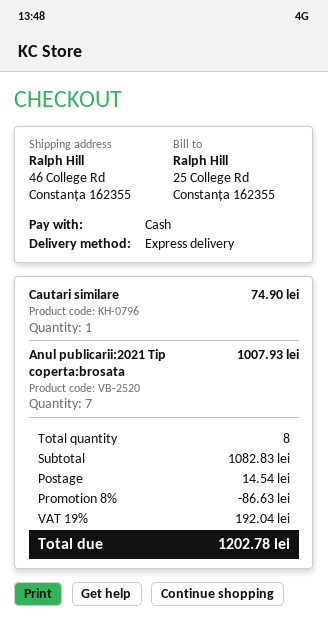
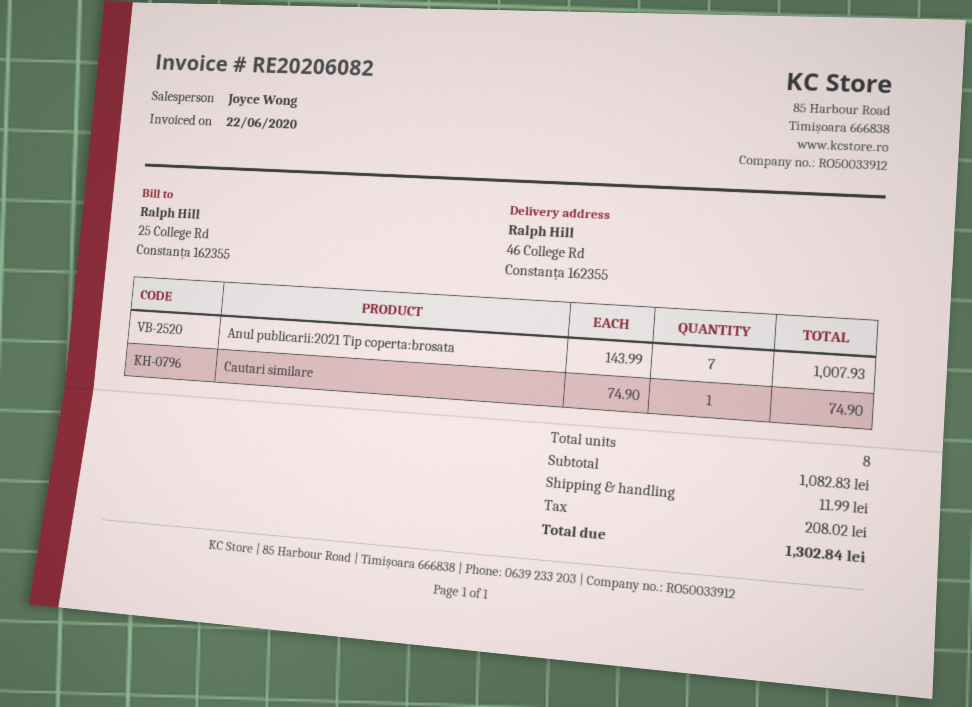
discount: 8% = 86.63 -> none
shipping: 14.54 -> 11.99
tax: 192.04 -> 208.02
total: 1202.78 -> 1302.84

